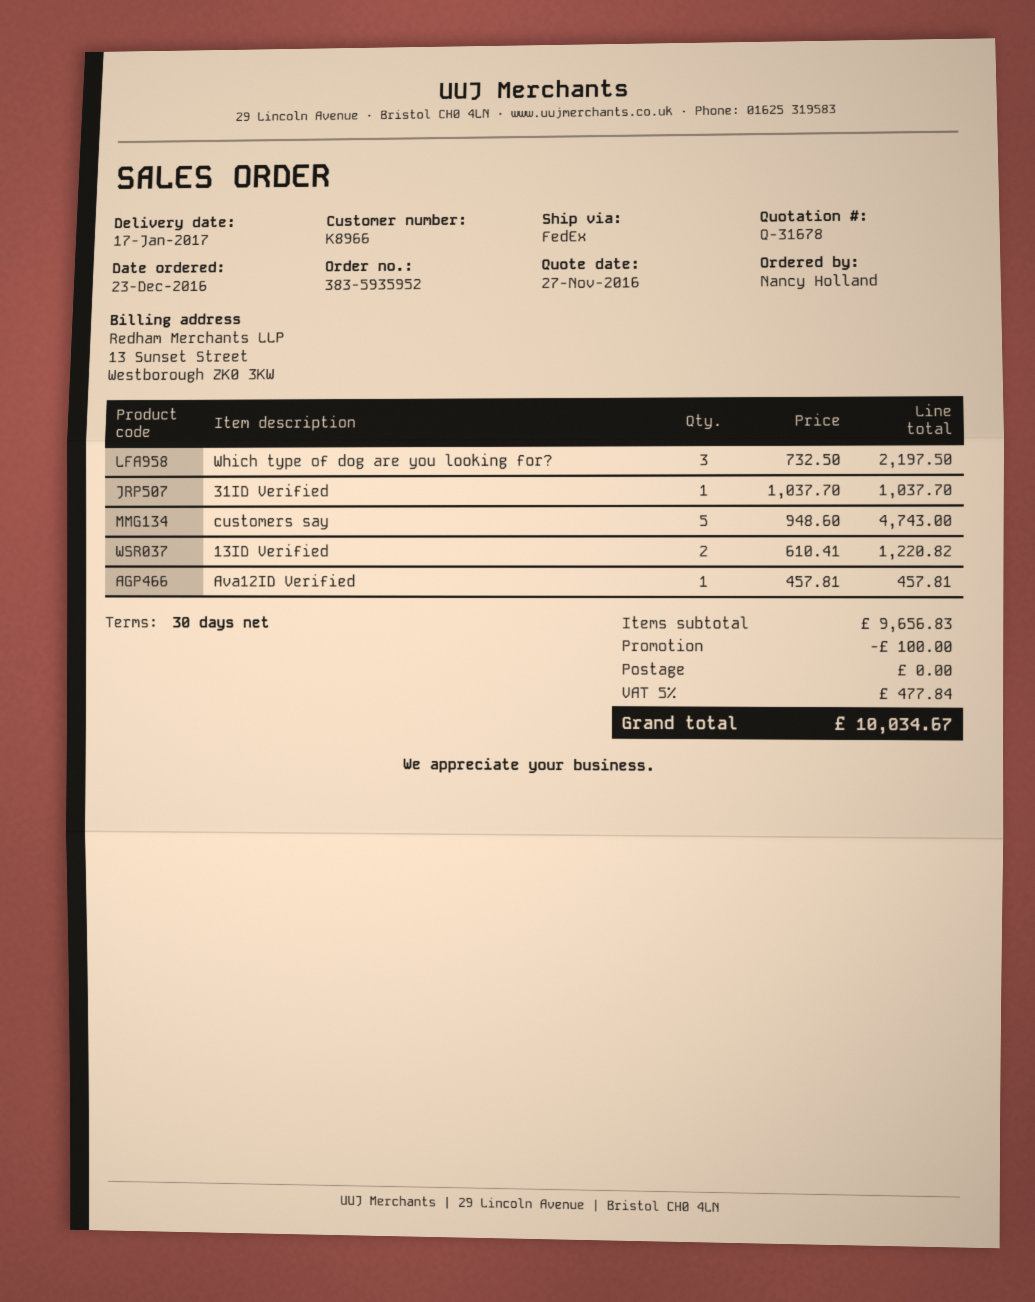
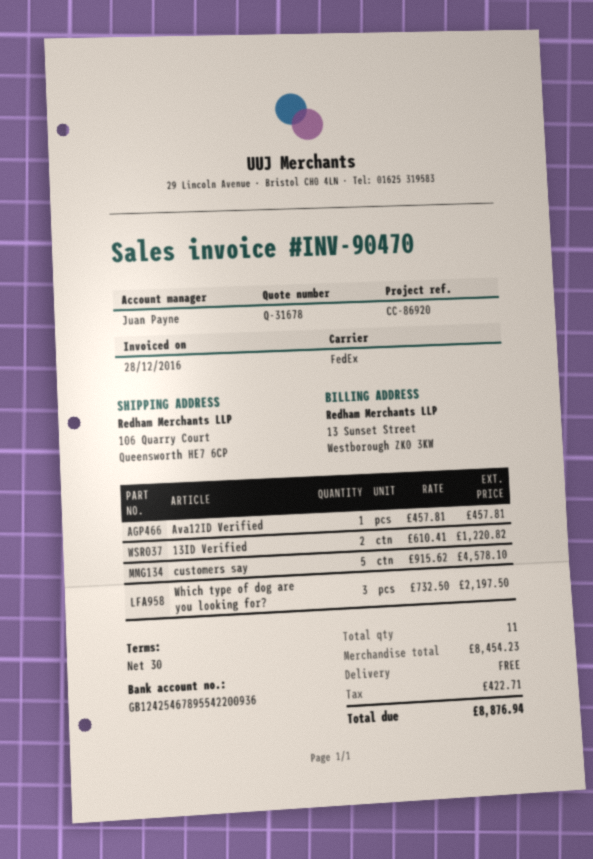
31ID Verified: 1 x 1037.70 = 1037.70 -> none
customers say: 5 x 948.60 = 4743.00 -> 5 x 915.62 = 4578.10
subtotal: 9656.83 -> 8454.23
discount: 100.00 -> none
tax: 477.84 -> 422.71
total: 10034.67 -> 8876.94

